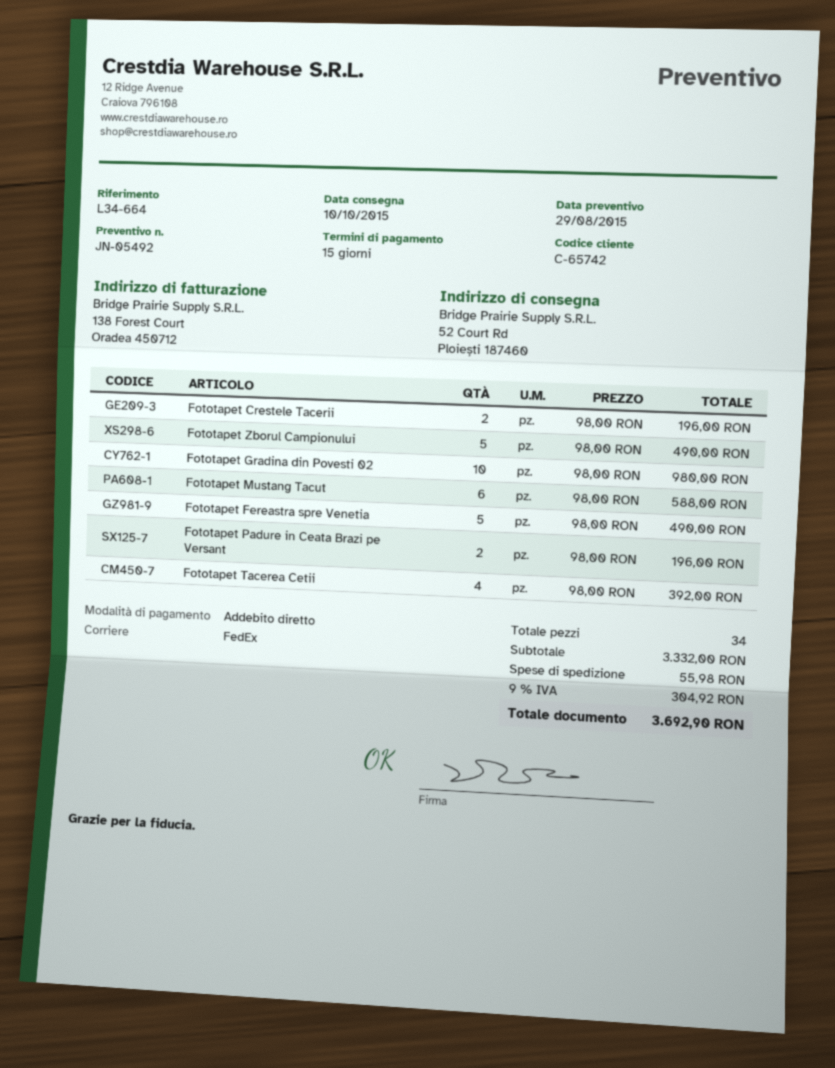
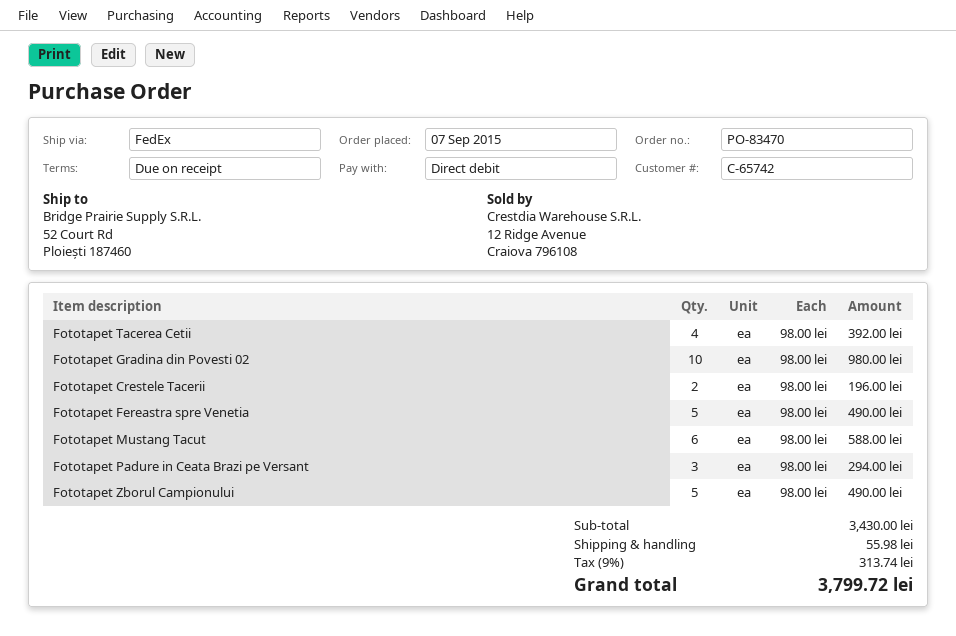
payment terms: 15 days -> on receipt
Fototapet Padure in Ceata Brazi pe Versant: 2 x 98.00 = 196.00 -> 3 x 98.00 = 294.00
subtotal: 3332.00 -> 3430.00
tax: 9% = 304.92 -> 9% = 313.74
total: 3692.90 -> 3799.72

